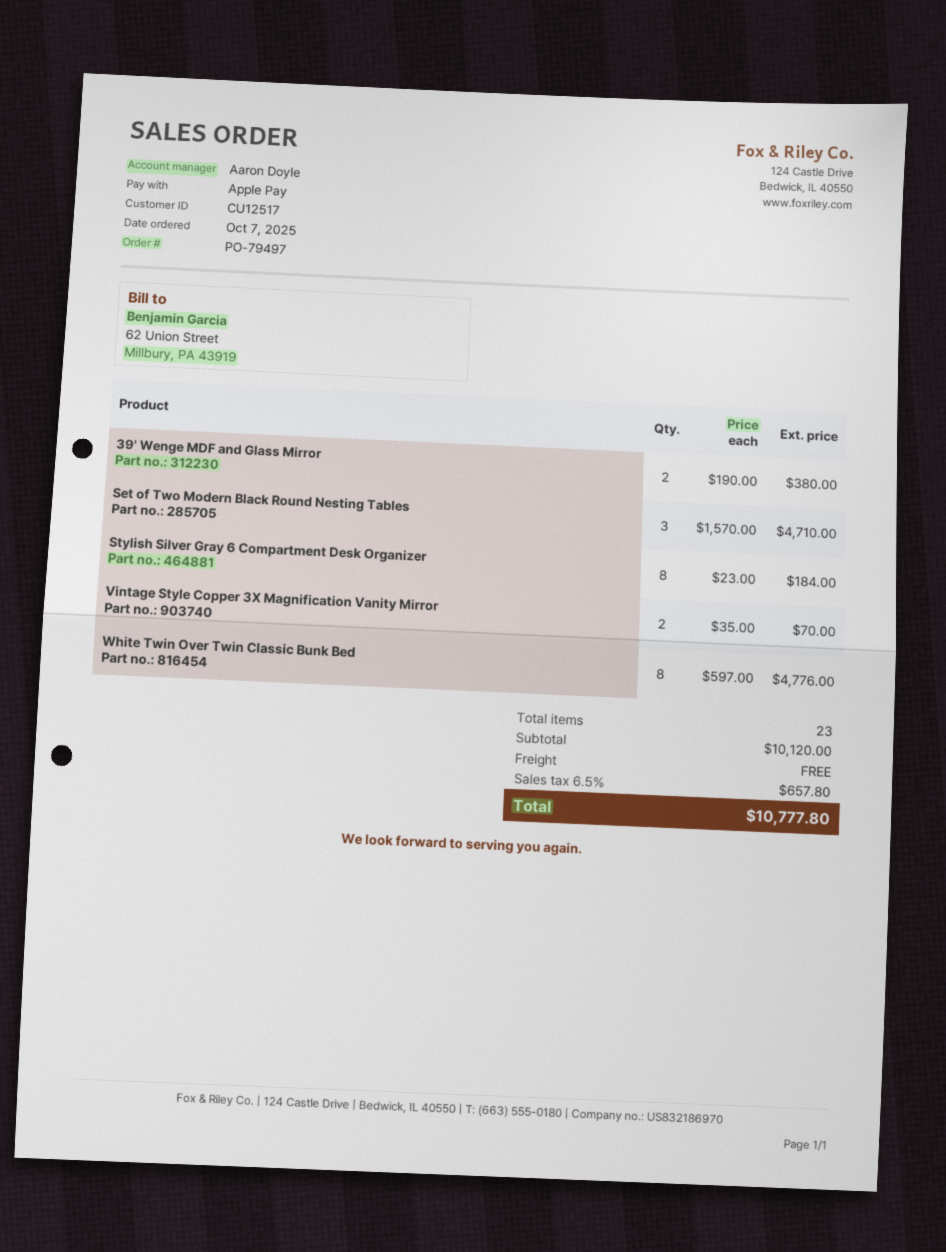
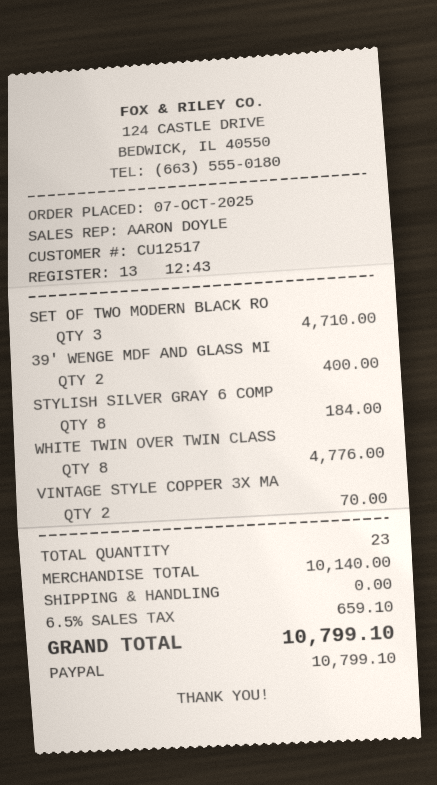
payment method: Apple Pay -> PayPal
39' Wenge MDF and Glass Mirror: 2 for 380.00 -> 2 for 400.00
subtotal: 10120.00 -> 10140.00
tax: 6.5% = 657.80 -> 6.5% = 659.10
total: 10777.80 -> 10799.10

